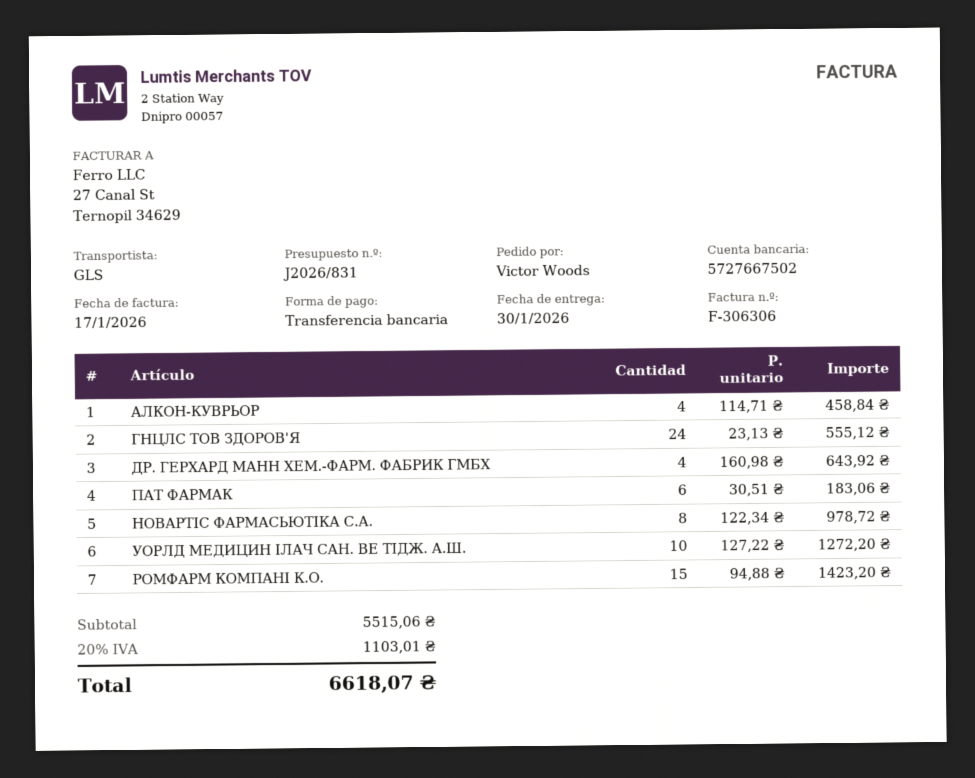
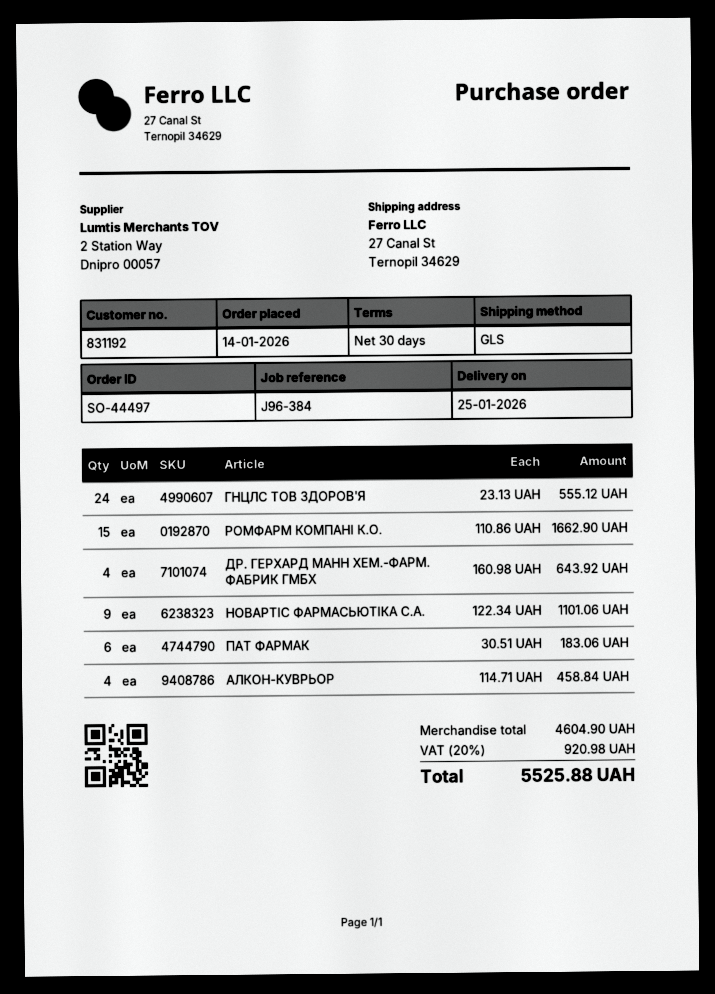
delivery date: 2026-01-30 -> 2026-01-25
НОВАРТІС ФАРМАСЬЮТІКА С.А.: 8 x 122.34 = 978.72 -> 9 x 122.34 = 1101.06
УОРЛД МЕДИЦИН ІЛАЧ САН. ВЕ ТІДЖ. А.Ш.: 10 x 127.22 = 1272.20 -> none
РОМФАРМ КОМПАНІ К.О.: 15 x 94.88 = 1423.20 -> 15 x 110.86 = 1662.90
subtotal: 5515.06 -> 4604.90
tax: 20% = 1103.01 -> 20% = 920.98
total: 6618.07 -> 5525.88

